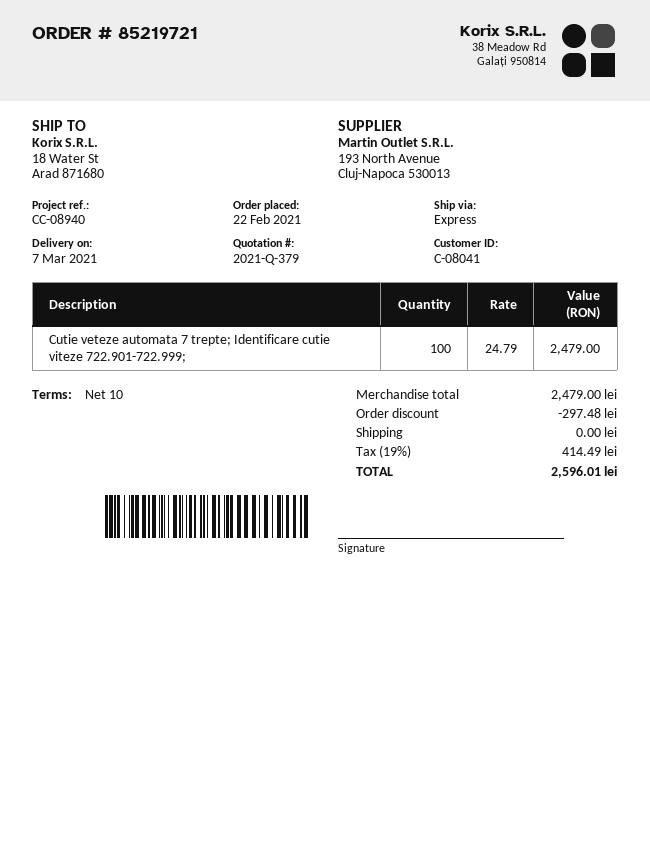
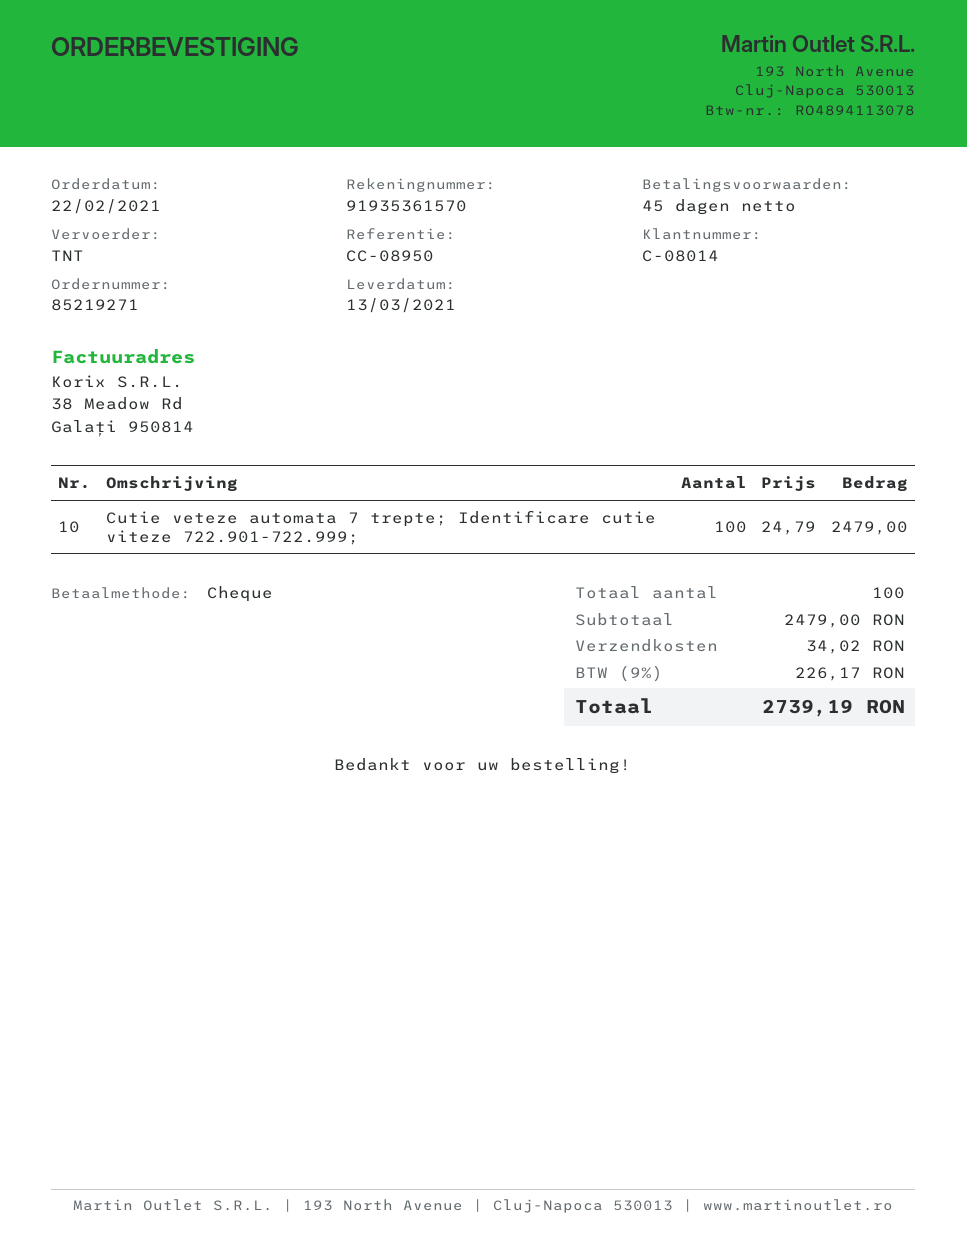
order number: 85219721 -> 85219271
delivery date: 2021-03-07 -> 2021-03-13
payment terms: 10 days -> 45 days
customer number: C-08041 -> C-08014
reference: CC-08940 -> CC-08950
shipping method: express -> TNT
discount: 297.48 -> none
shipping: 0.00 -> 34.02
tax: 19% = 414.49 -> 9% = 226.17
total: 2596.01 -> 2739.19

